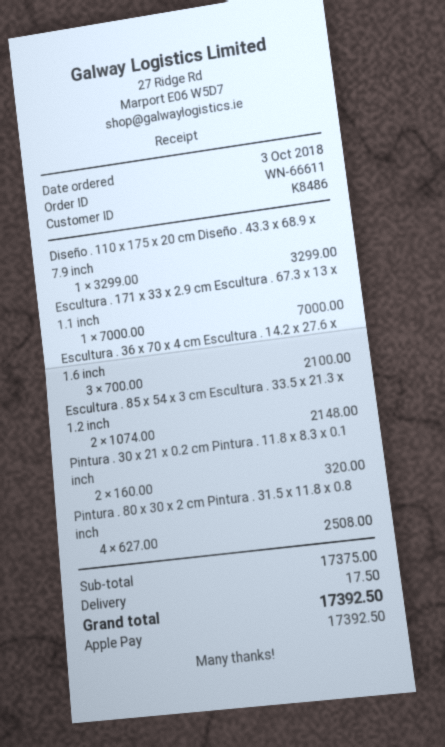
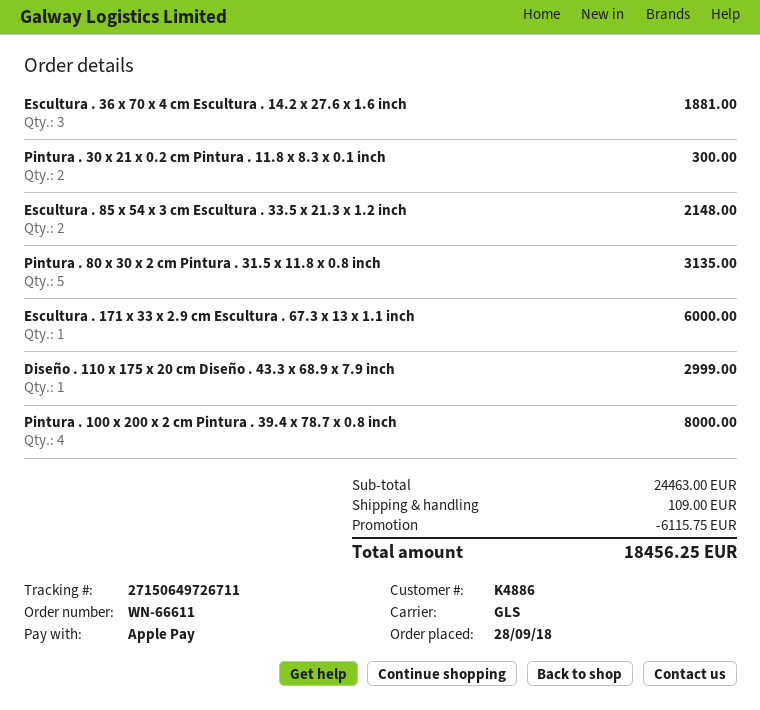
order date: 2018-10-03 -> 2018-09-28
customer number: K8486 -> K4886
Diseño . 110 x 175 x 20 cm Diseño . 43.3 x 68.9 x 7.9 inch: 1 for 3299.00 -> 1 for 2999.00
Escultura . 171 x 33 x 2.9 cm Escultura . 67.3 x 13 x 1.1 inch: 1 for 7000.00 -> 1 for 6000.00
Escultura . 36 x 70 x 4 cm Escultura . 14.2 x 27.6 x 1.6 inch: 3 for 2100.00 -> 3 for 1881.00
Pintura . 30 x 21 x 0.2 cm Pintura . 11.8 x 8.3 x 0.1 inch: 2 for 320.00 -> 2 for 300.00
Pintura . 80 x 30 x 2 cm Pintura . 31.5 x 11.8 x 0.8 inch: 4 for 2508.00 -> 5 for 3135.00
Pintura . 100 x 200 x 2 cm Pintura . 39.4 x 78.7 x 0.8 inch: none -> 4 for 8000.00
subtotal: 17375.00 -> 24463.00
discount: none -> 6115.75
shipping: 17.50 -> 109.00
total: 17392.50 -> 18456.25

